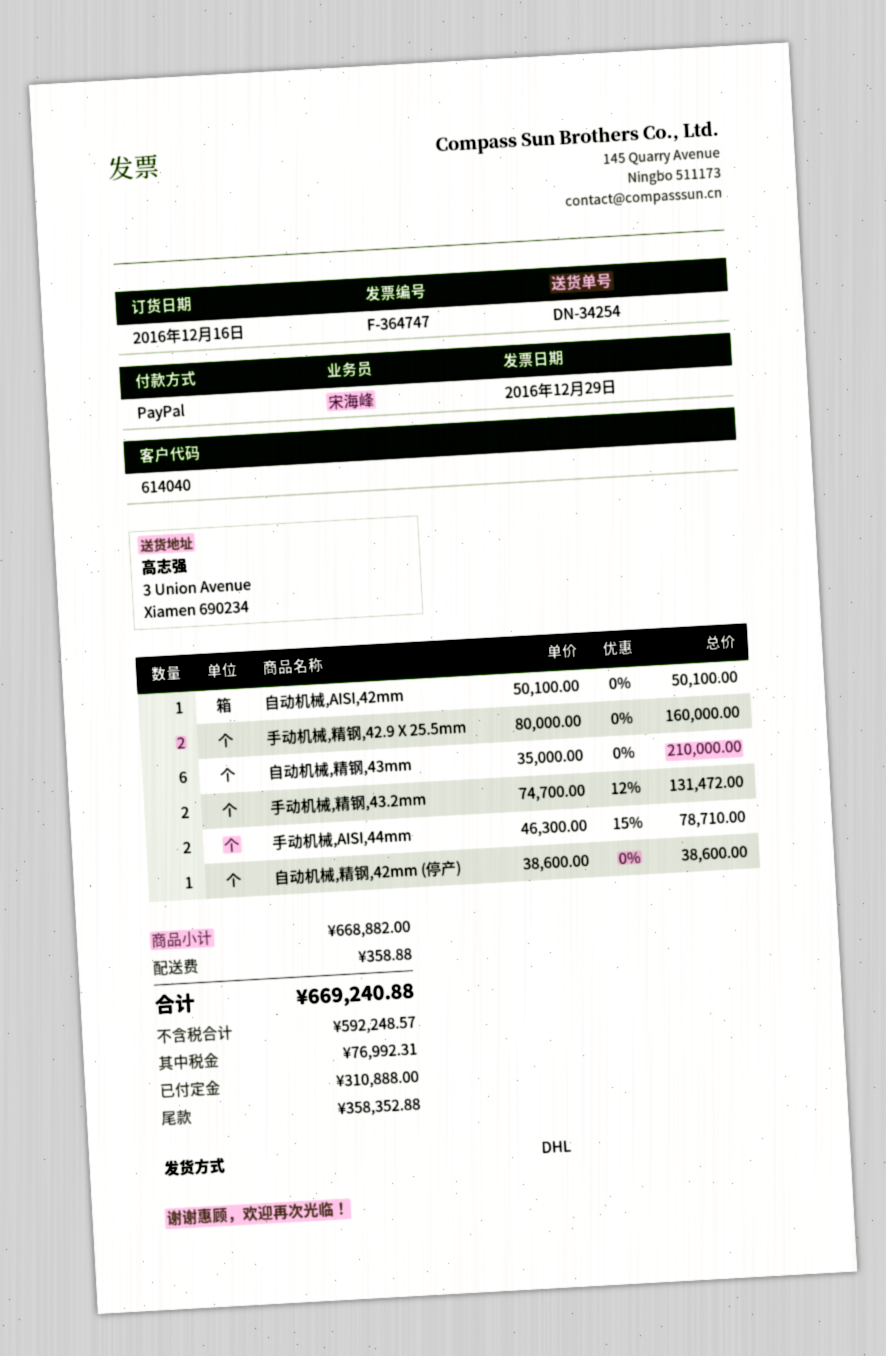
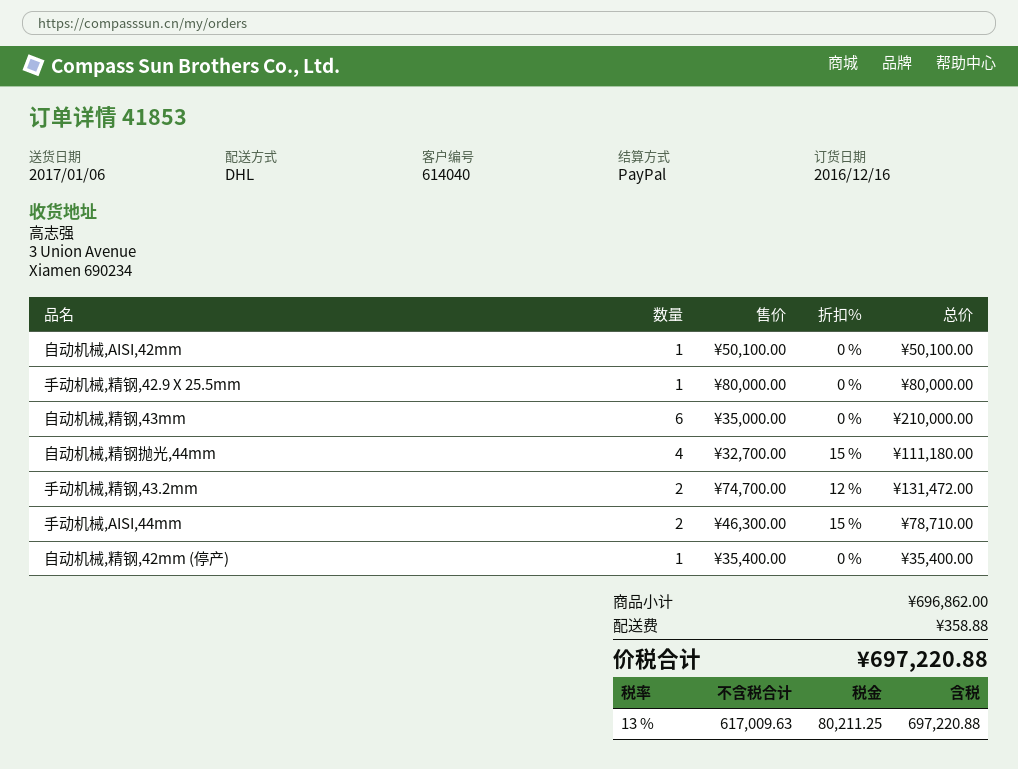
手动机械,精钢,42.9 X 25.5mm: 2 x 80000.00 = 160000.00 -> 1 x 80000.00 = 80000.00
自动机械,精钢,42mm (停产): 1 x 38600.00 = 38600.00 -> 1 x 35400.00 = 35400.00
自动机械,精钢抛光,44mm: none -> 4 x 32700.00 - 15% = 111180.00
subtotal: 668882.00 -> 696862.00
net: 592248.57 -> 617009.63
tax: 76992.31 -> 80211.25
total: 669240.88 -> 697220.88

